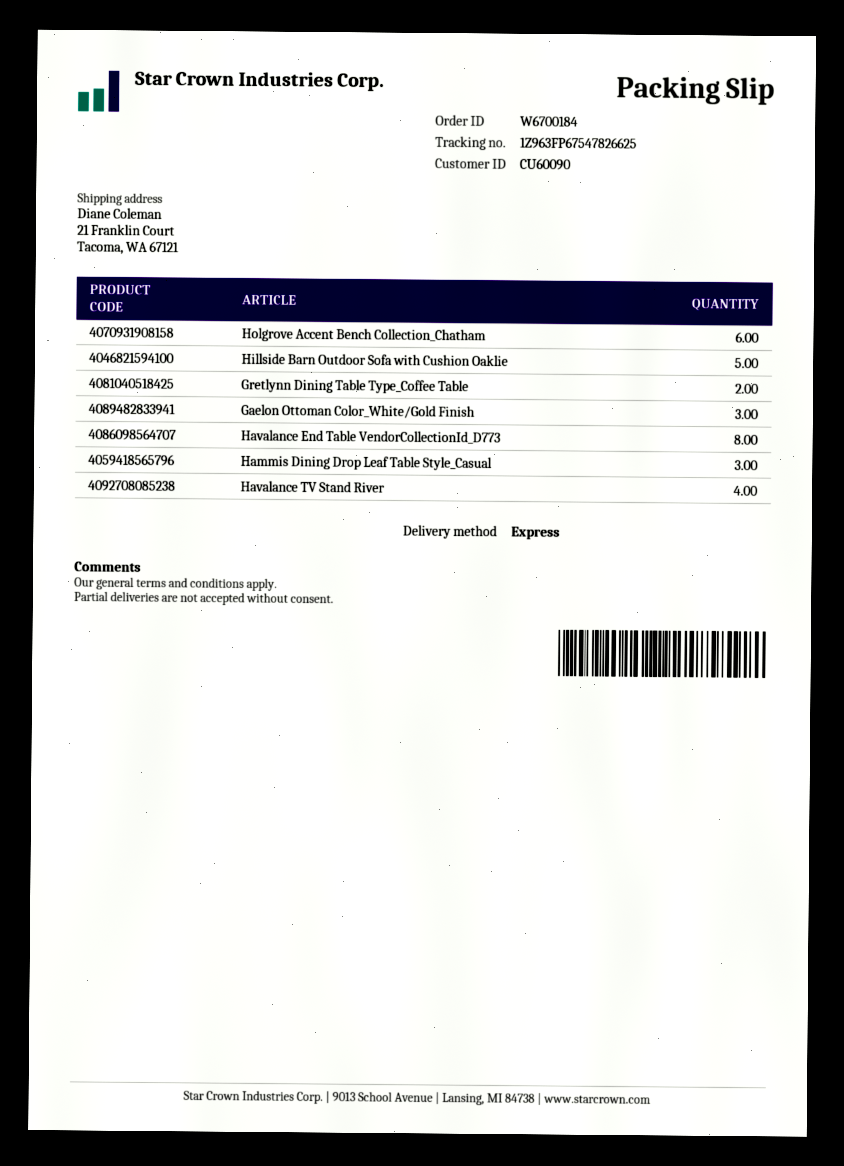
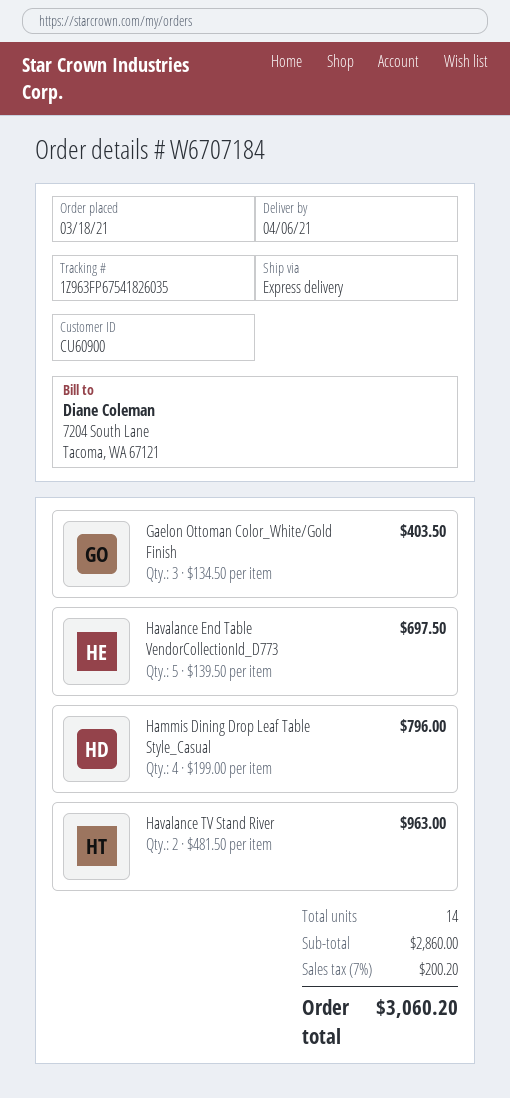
order number: W6700184 -> W6707184
customer number: CU60090 -> CU60900
tracking number: 1Z963FP67547826625 -> 1Z963FP67541826035
Holgrove Accent Bench Collection_Chatham: 6 -> none
Hillside Barn Outdoor Sofa with Cushion Oaklie: 5 -> none
Gretlynn Dining Table Type_Coffee Table: 2 -> none
Havalance End Table VendorCollectionId_D773: 8 -> 5
Hammis Dining Drop Leaf Table Style_Casual: 3 -> 4
Havalance TV Stand River: 4 -> 2

